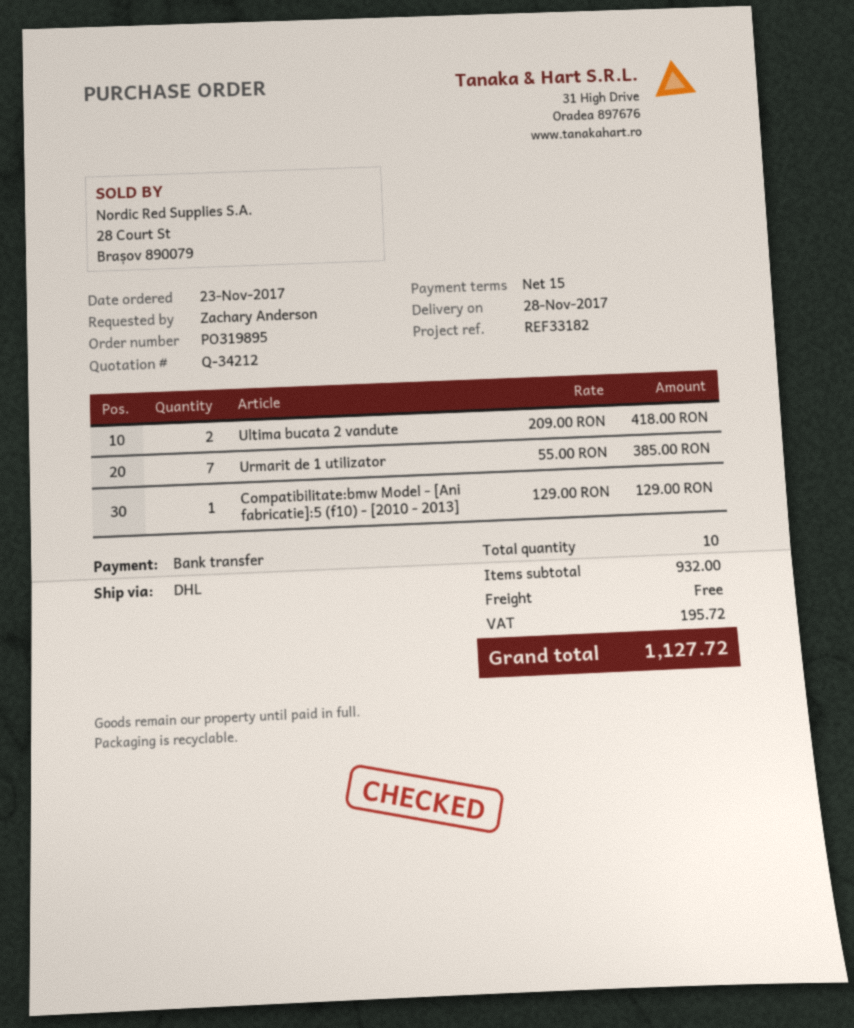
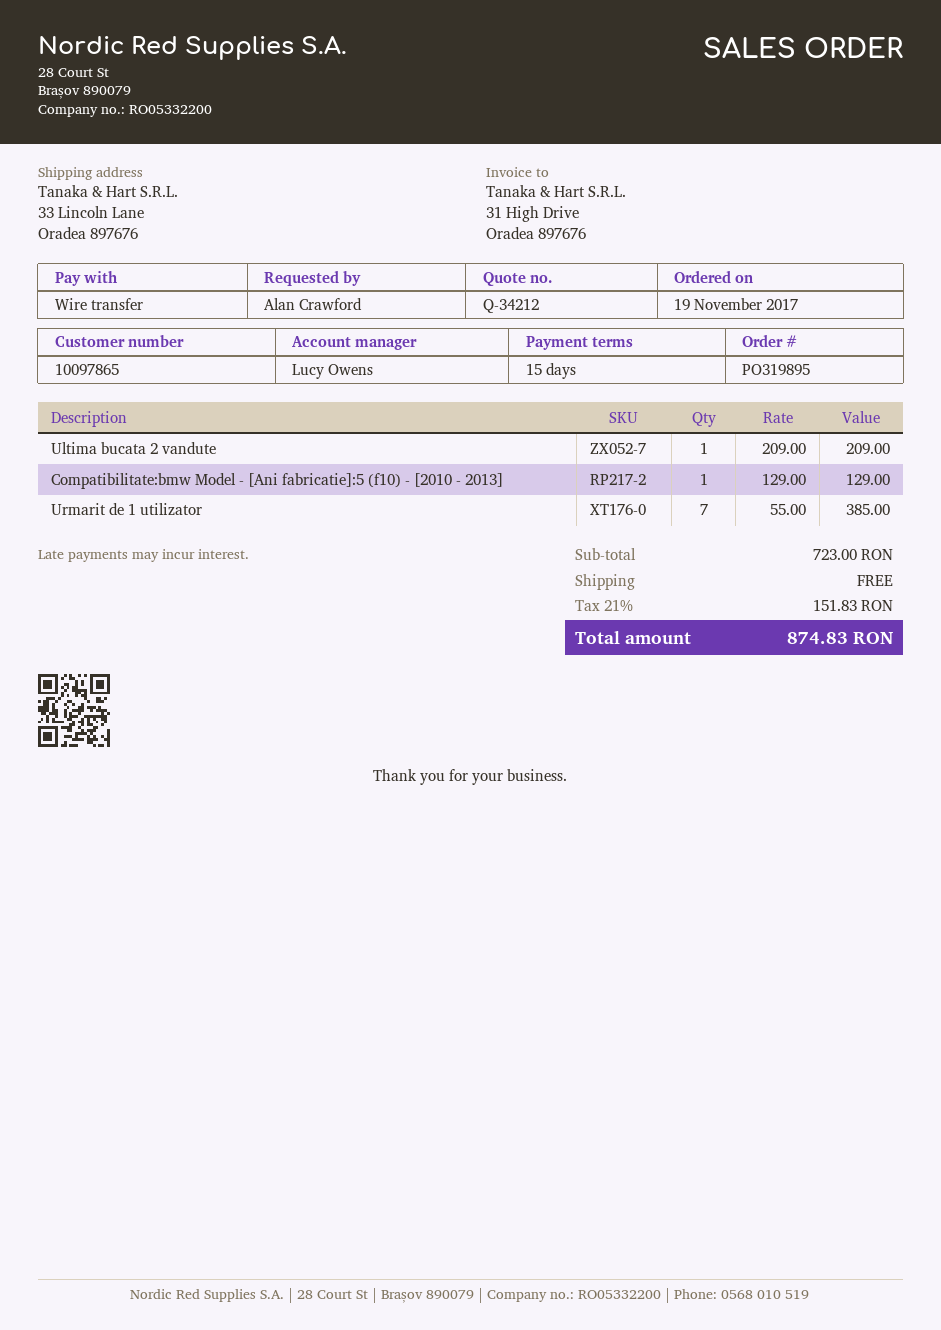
order date: 2017-11-23 -> 2017-11-19
ordered by: Zachary Anderson -> Alan Crawford
Ultima bucata 2 vandute: 2 x 209.00 = 418.00 -> 1 x 209.00 = 209.00
subtotal: 932.00 -> 723.00
tax: 195.72 -> 151.83
total: 1127.72 -> 874.83

